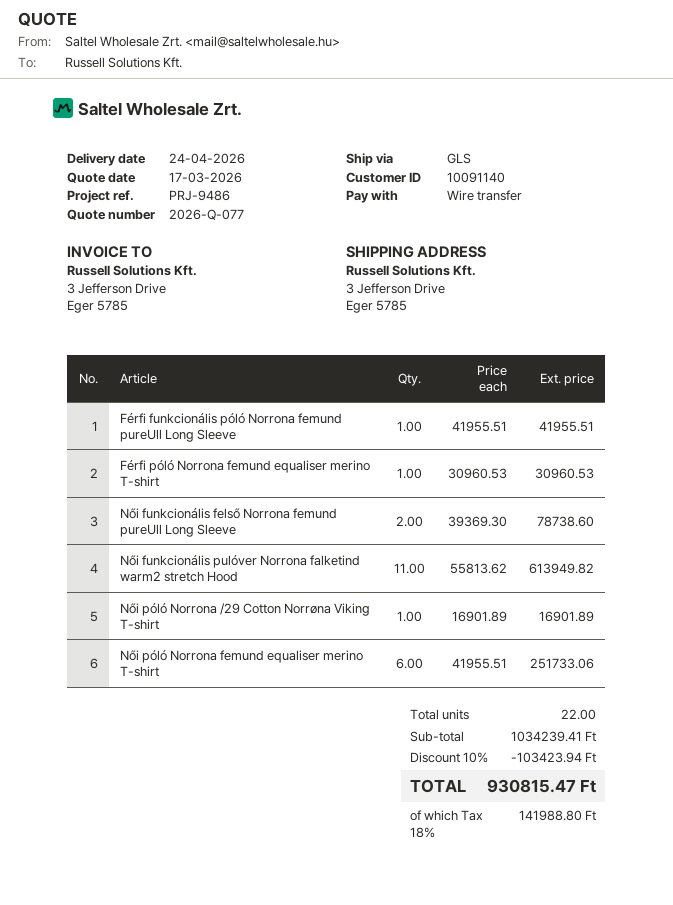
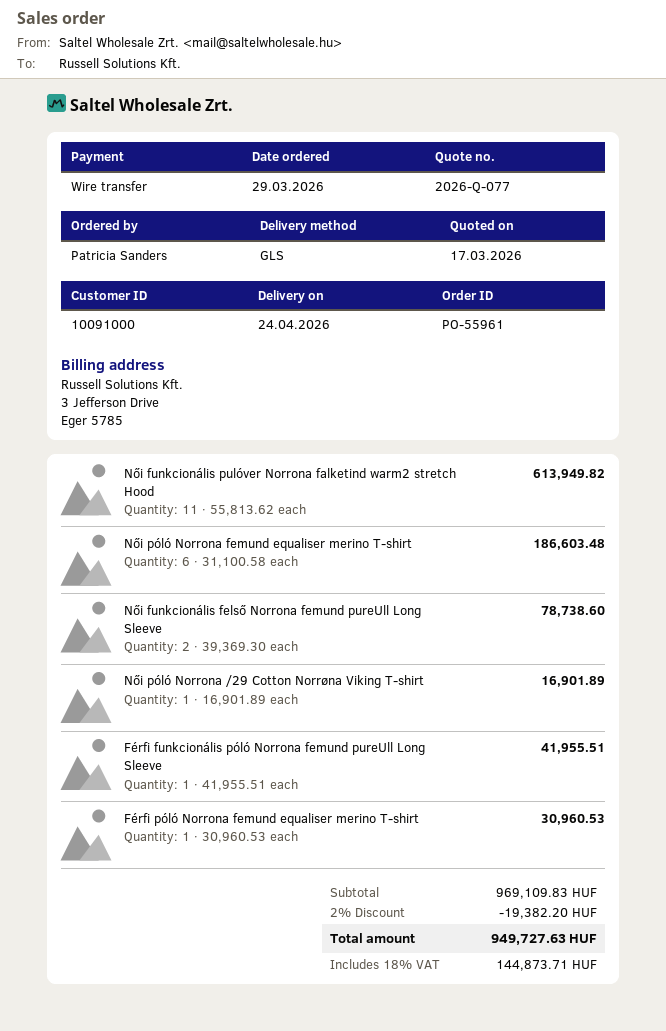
customer number: 10091140 -> 10091000
Női póló Norrona femund equaliser merino T-shirt: 6 x 41955.51 = 251733.06 -> 6 x 31100.58 = 186603.48
subtotal: 1034239.41 -> 969109.83
discount: 10% = 103423.94 -> 2% = 19382.20
tax: 18% = 141988.80 -> 18% = 144873.71
total: 930815.47 -> 949727.63

